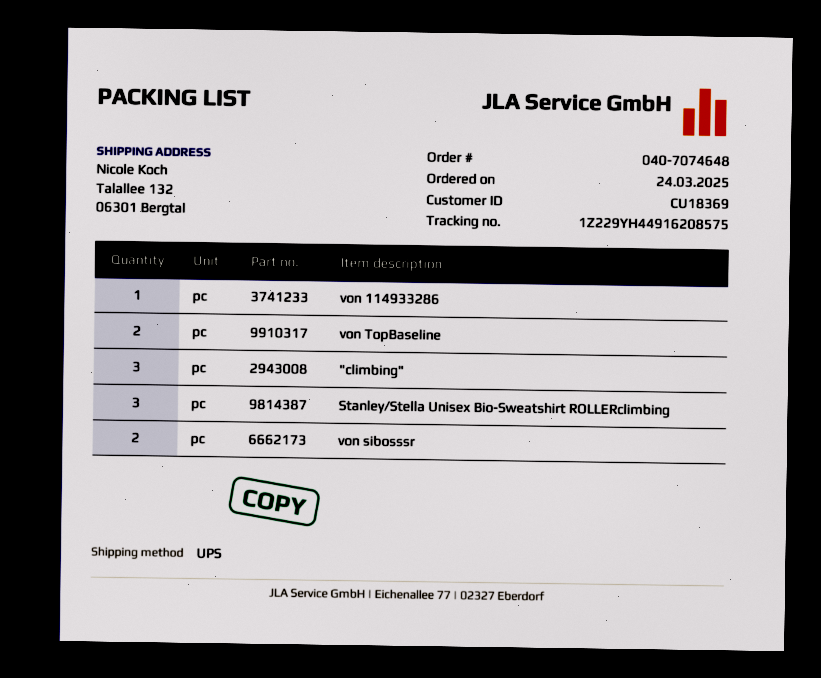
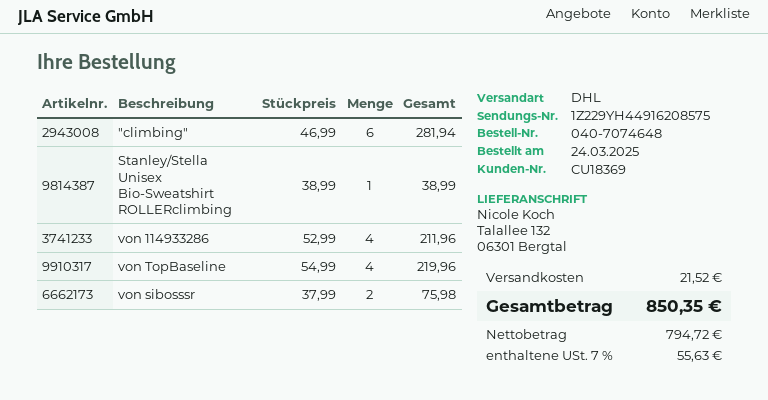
shipping method: UPS -> DHL
von 114933286: 1 -> 4
von TopBaseline: 2 -> 4
"climbing": 3 -> 6
Stanley/Stella Unisex Bio-Sweatshirt ROLLERclimbing: 3 -> 1

